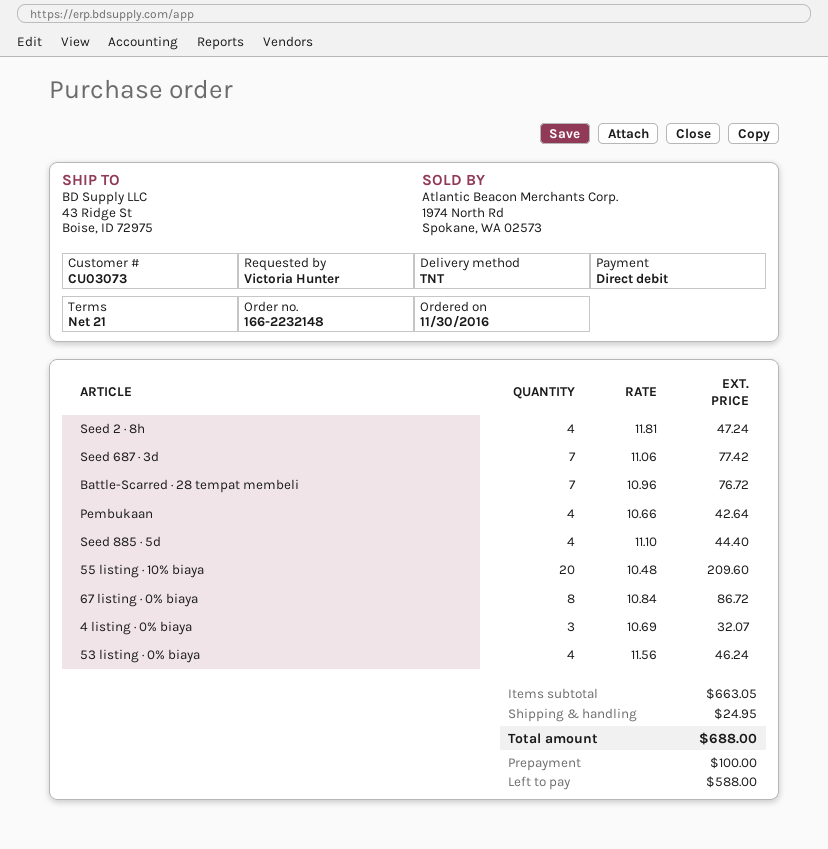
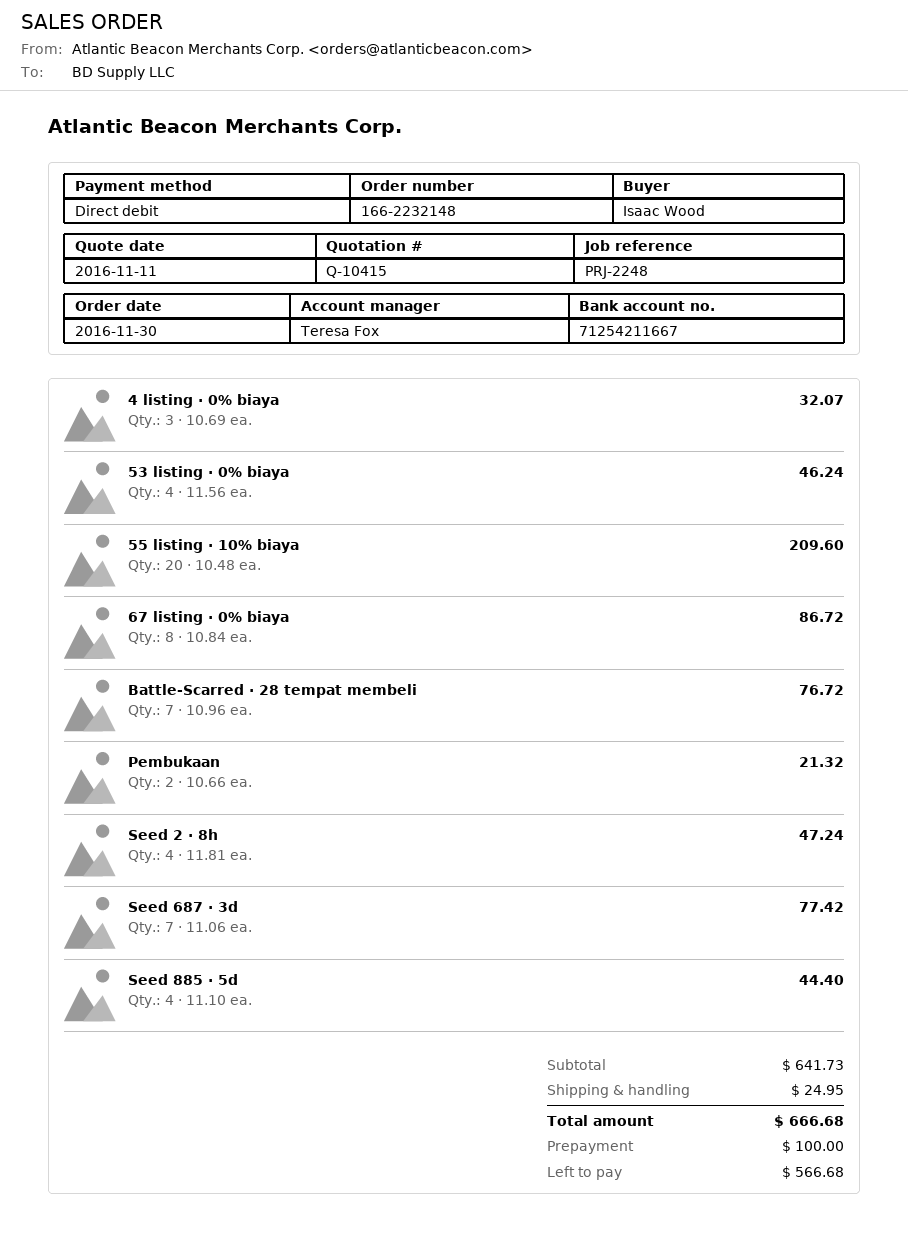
ordered by: Victoria Hunter -> Isaac Wood
Pembukaan: 4 x 10.66 = 42.64 -> 2 x 10.66 = 21.32
subtotal: 663.05 -> 641.73
total: 688.00 -> 666.68
balance: 588.00 -> 566.68

